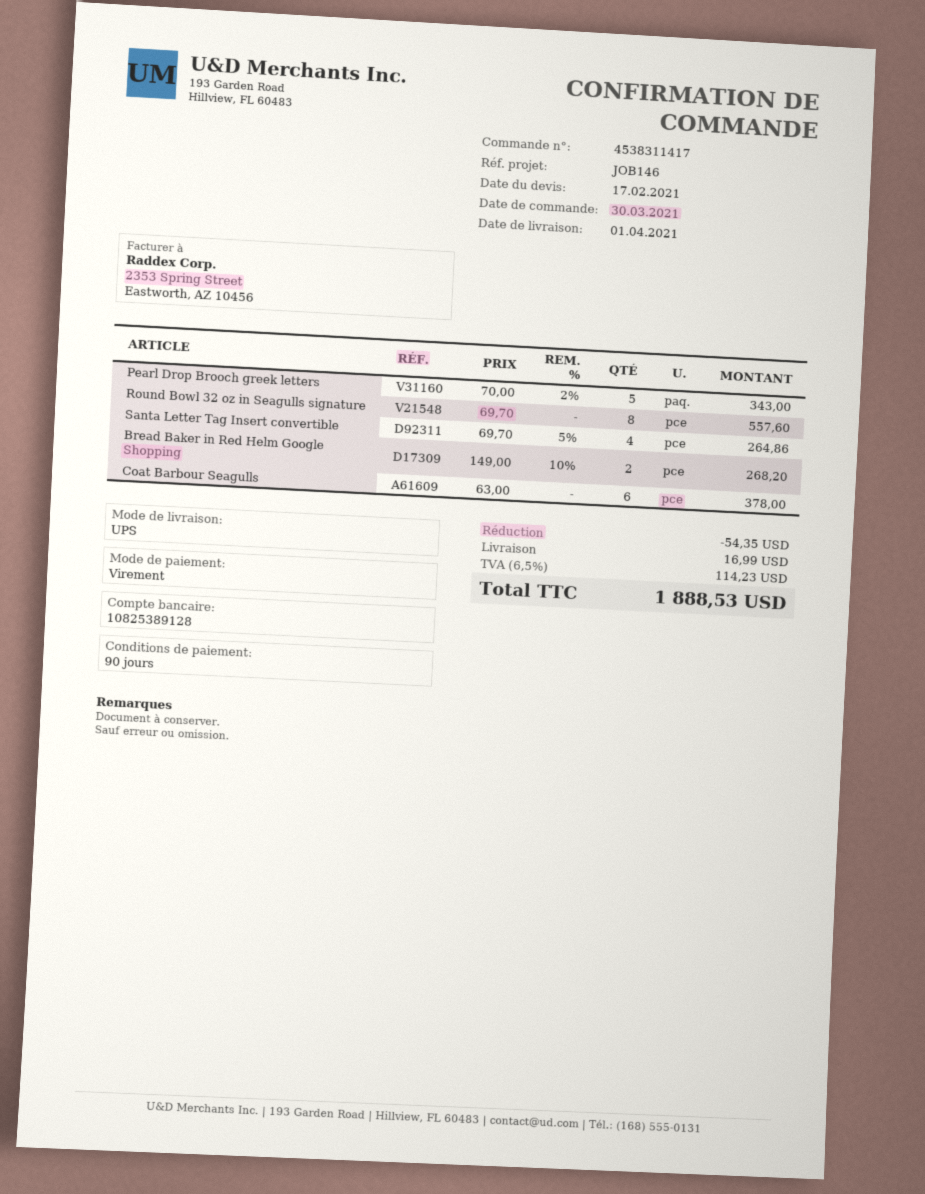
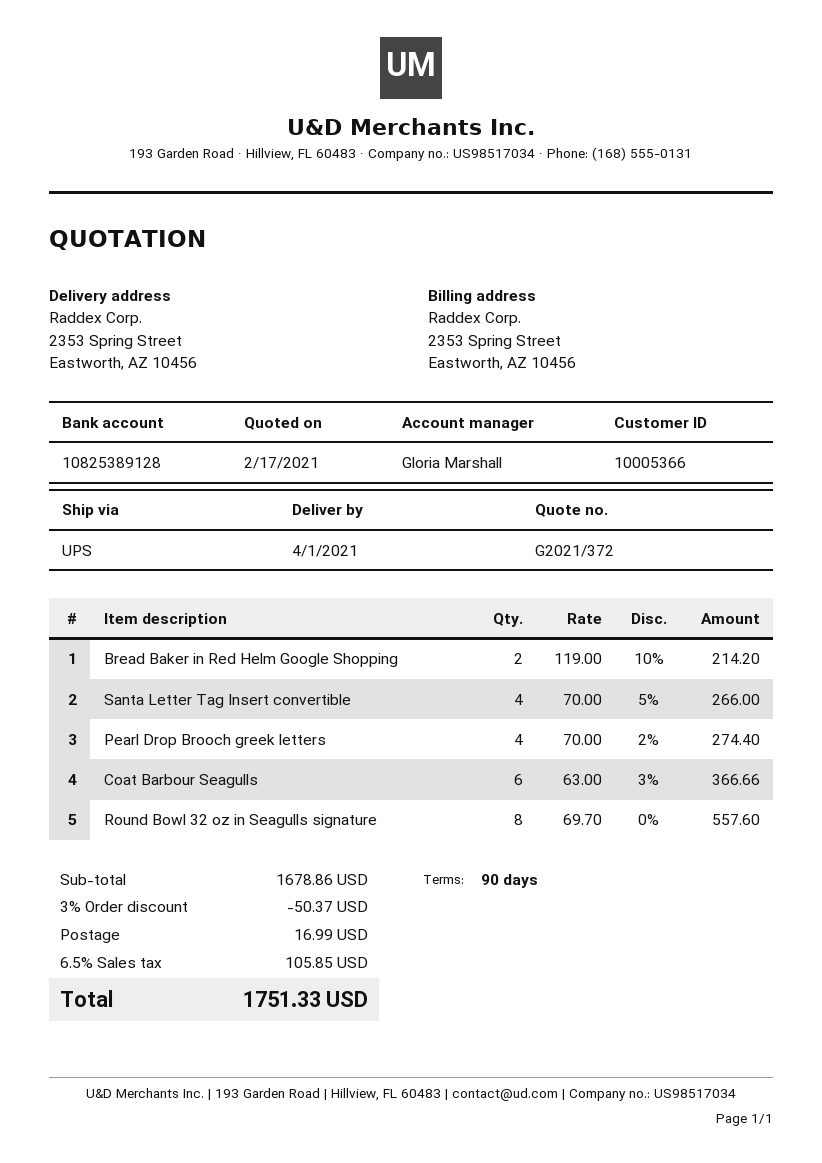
Pearl Drop Brooch greek letters: 5 x 70.00 - 2% = 343.00 -> 4 x 70.00 - 2% = 274.40
Santa Letter Tag Insert convertible: 4 x 69.70 - 5% = 264.86 -> 4 x 70.00 - 5% = 266.00
Bread Baker in Red Helm Google Shopping: 2 x 149.00 - 10% = 268.20 -> 2 x 119.00 - 10% = 214.20
Coat Barbour Seagulls: 6 x 63.00 = 378.00 -> 6 x 63.00 - 3% = 366.66
discount: 54.35 -> 50.37
tax: 6.5% = 114.23 -> 6.5% = 105.85
total: 1888.53 -> 1751.33

